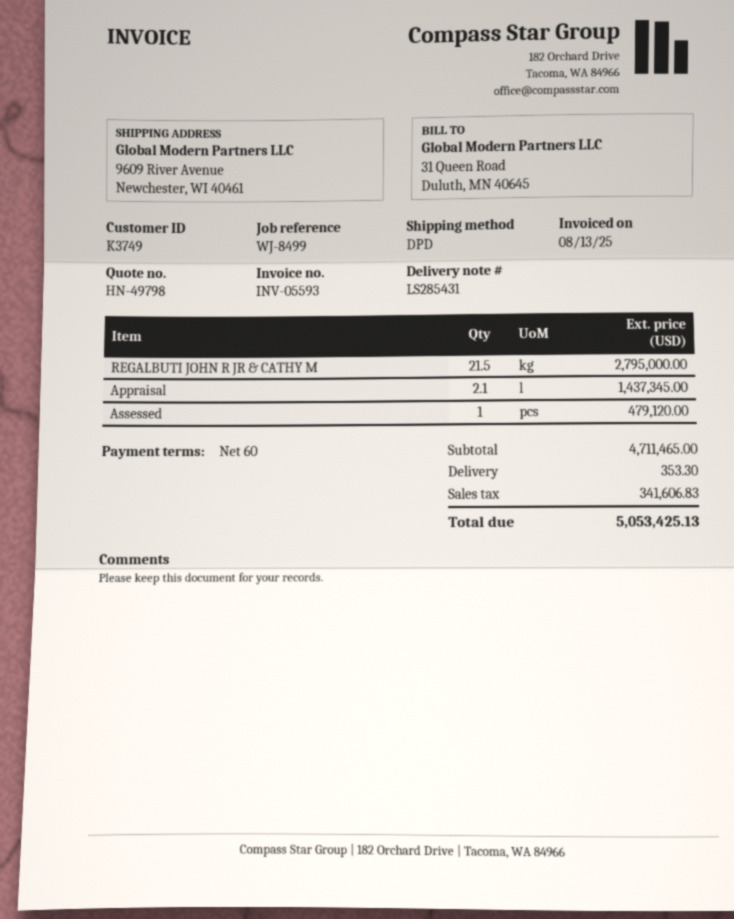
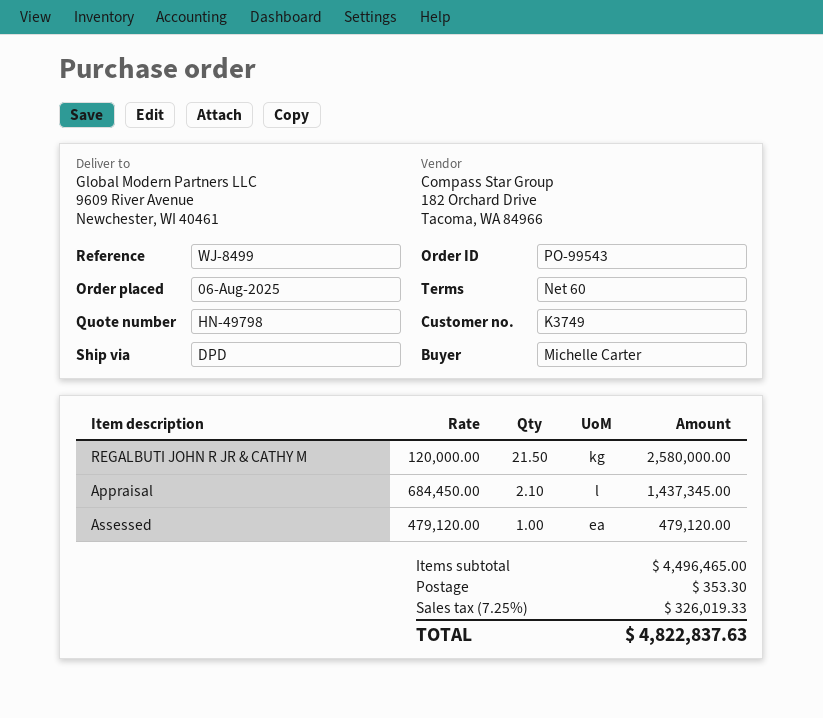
REGALBUTI JOHN R JR & CATHY M: 21.5 for 2795000.00 -> 21.5 for 2580000.00
subtotal: 4711465.00 -> 4496465.00
tax: 341606.83 -> 326019.33
total: 5053425.13 -> 4822837.63

